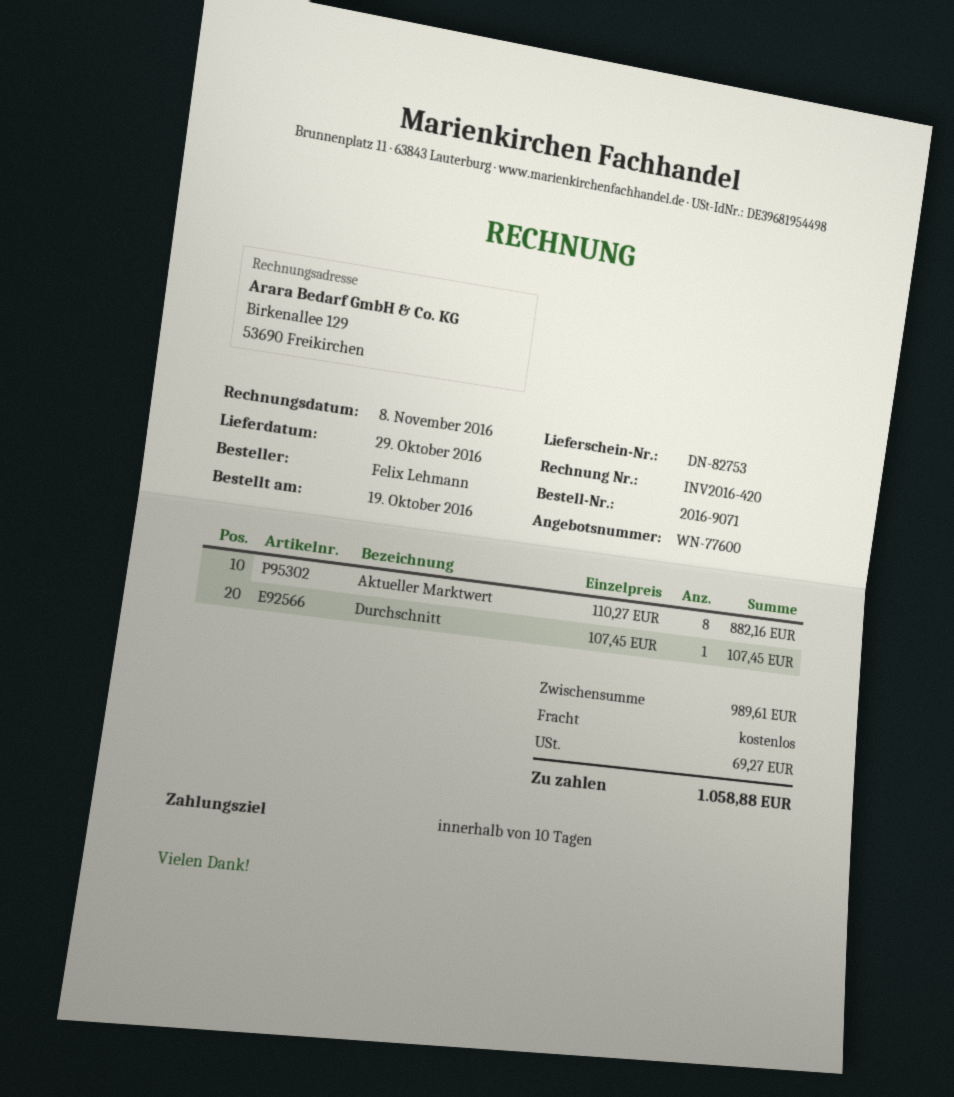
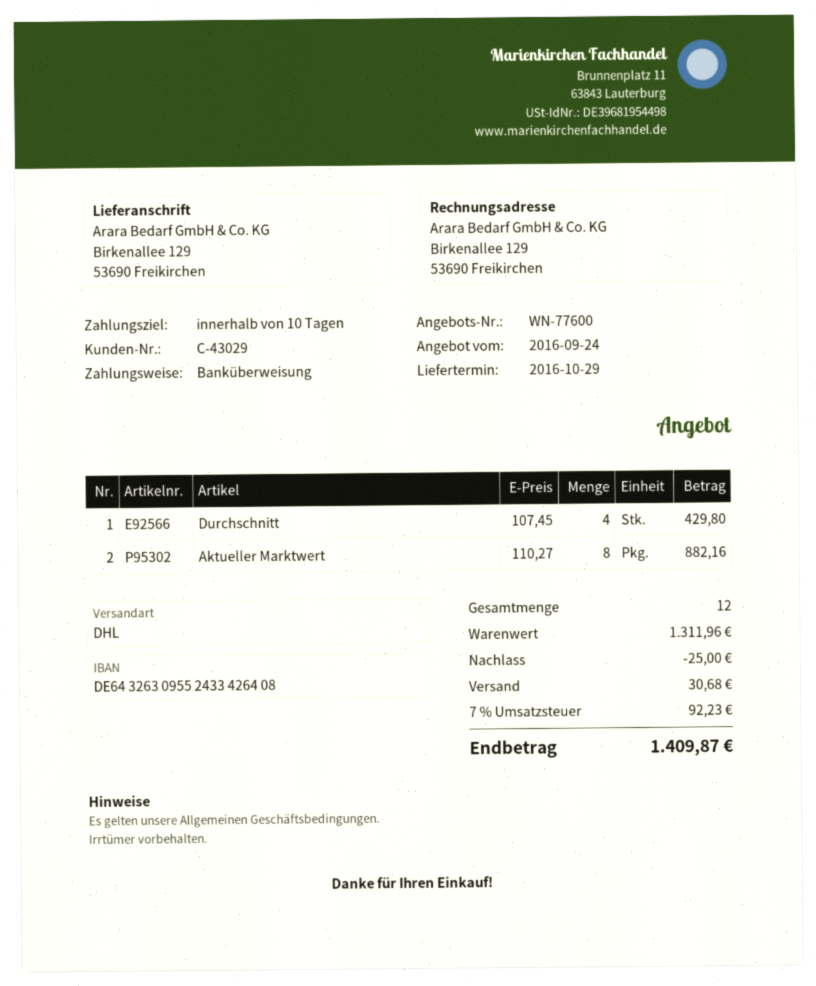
Durchschnitt: 1 x 107.45 = 107.45 -> 4 x 107.45 = 429.80
subtotal: 989.61 -> 1311.96
discount: none -> 25.00
shipping: 0.00 -> 30.68
tax: 69.27 -> 92.23
total: 1058.88 -> 1409.87

